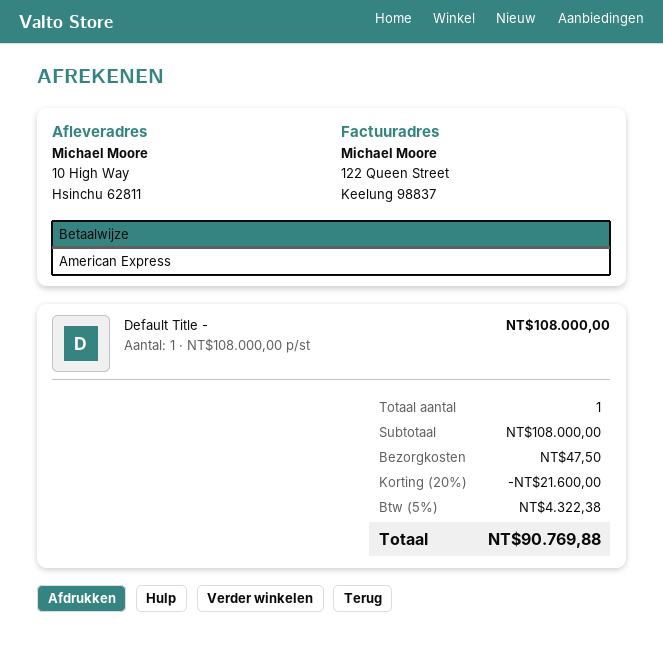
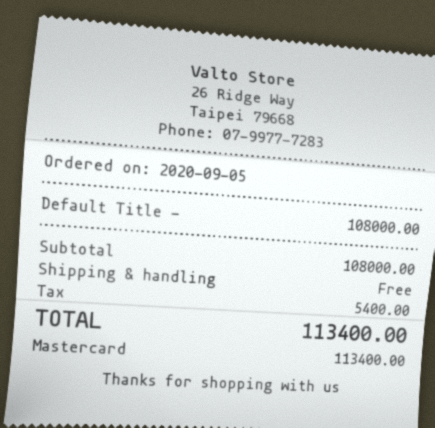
payment method: American Express -> Mastercard
discount: 20% = 21600.00 -> none
shipping: 47.50 -> 0.00
tax: 4322.38 -> 5400.00
total: 90769.88 -> 113400.00

